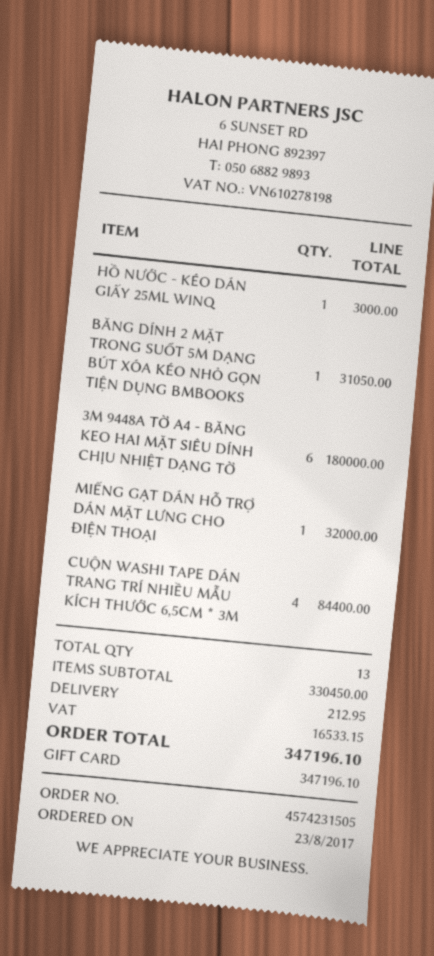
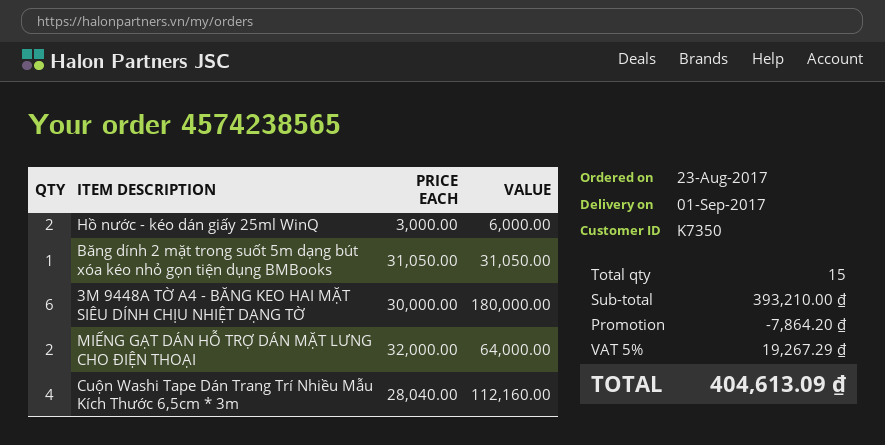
order number: 4574231505 -> 4574238565
HỒ NƯỚC - KÉO DÁN GIẤY 25ML WINQ: 1 for 3000.00 -> 2 for 6000.00
MIẾNG GẠT DÁN HỖ TRỢ DÁN MẶT LƯNG CHO ĐIỆN THOẠI: 1 for 32000.00 -> 2 for 64000.00
CUỘN WASHI TAPE DÁN TRANG TRÍ NHIỀU MẪU KÍCH THƯỚC 6,5CM * 3M: 4 for 84400.00 -> 4 for 112160.00
total quantity: 13 -> 15
subtotal: 330450.00 -> 393210.00
discount: none -> 7864.20
shipping: 212.95 -> none
tax: 16533.15 -> 19267.29
total: 347196.10 -> 404613.09

